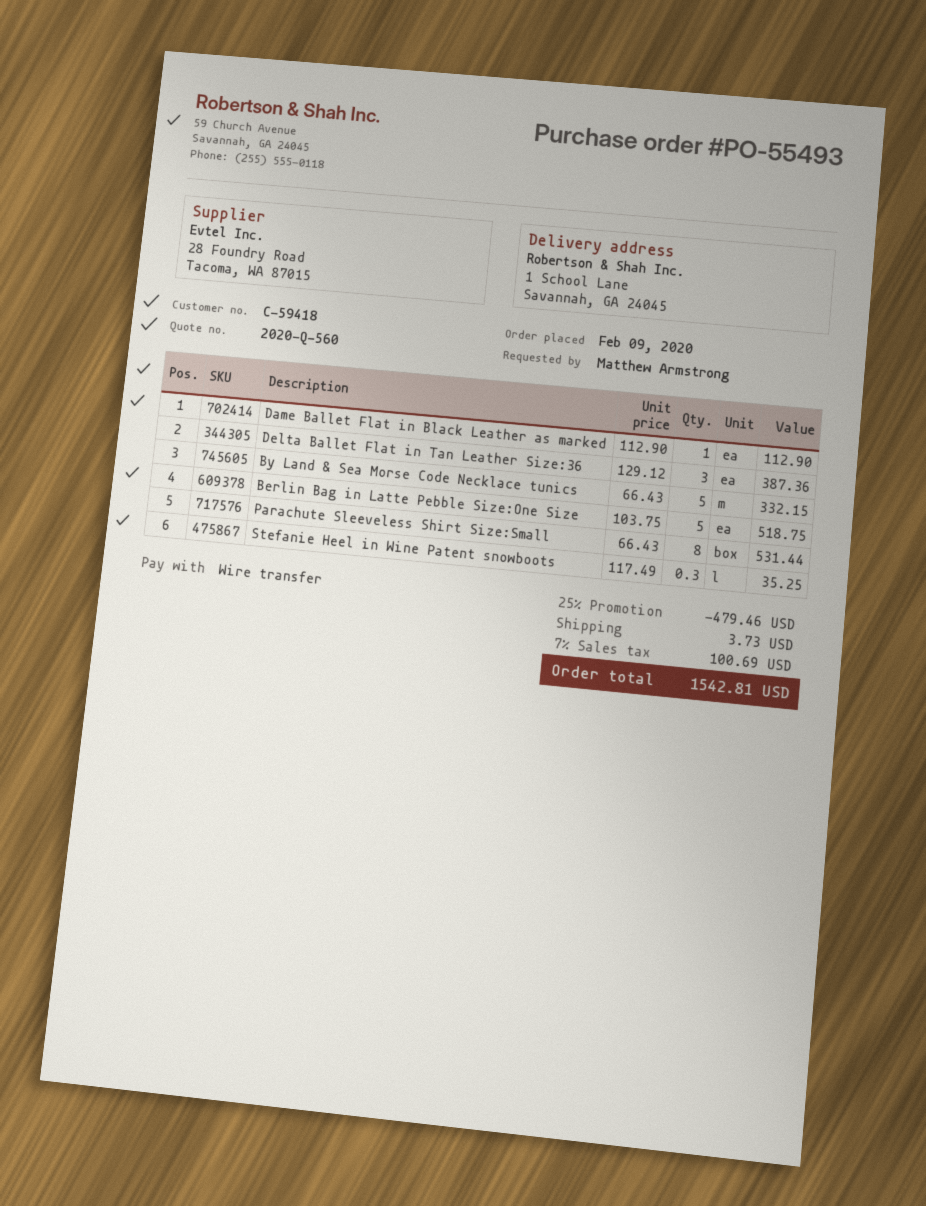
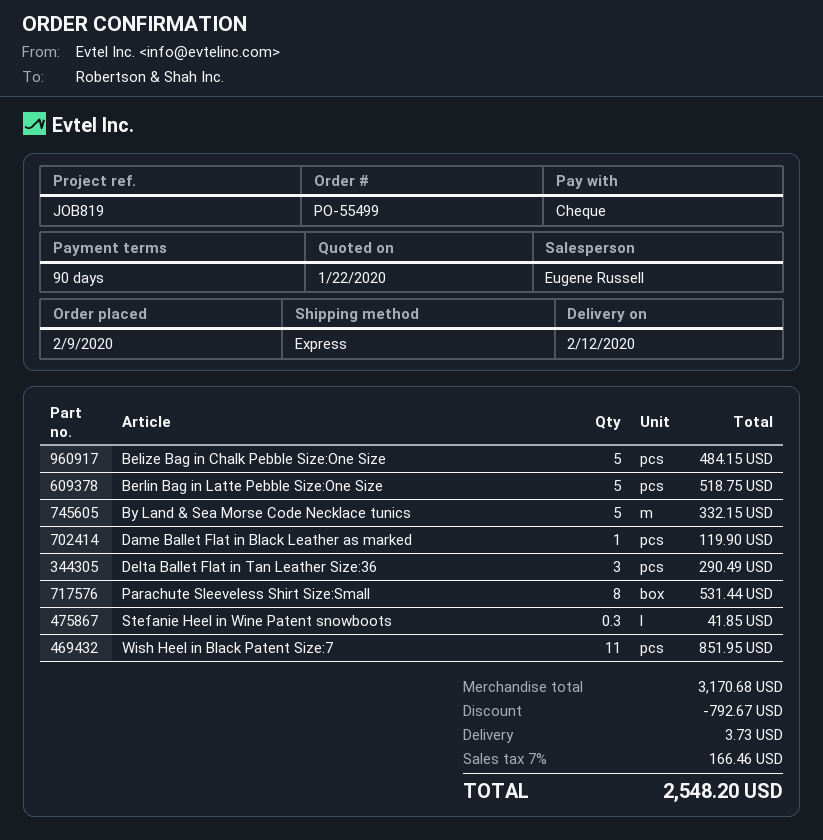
order number: PO-55493 -> PO-55499
payment method: bank transfer -> cheque
Dame Ballet Flat in Black Leather as marked: 1 for 112.90 -> 1 for 119.90
Delta Ballet Flat in Tan Leather Size:36: 3 for 387.36 -> 3 for 290.49
Stefanie Heel in Wine Patent snowboots: 0.3 for 35.25 -> 0.3 for 41.85
Belize Bag in Chalk Pebble Size:One Size: none -> 5 for 484.15
Wish Heel in Black Patent Size:7: none -> 11 for 851.95
discount: 479.46 -> 792.67
tax: 7% = 100.69 -> 7% = 166.46
total: 1542.81 -> 2548.20

